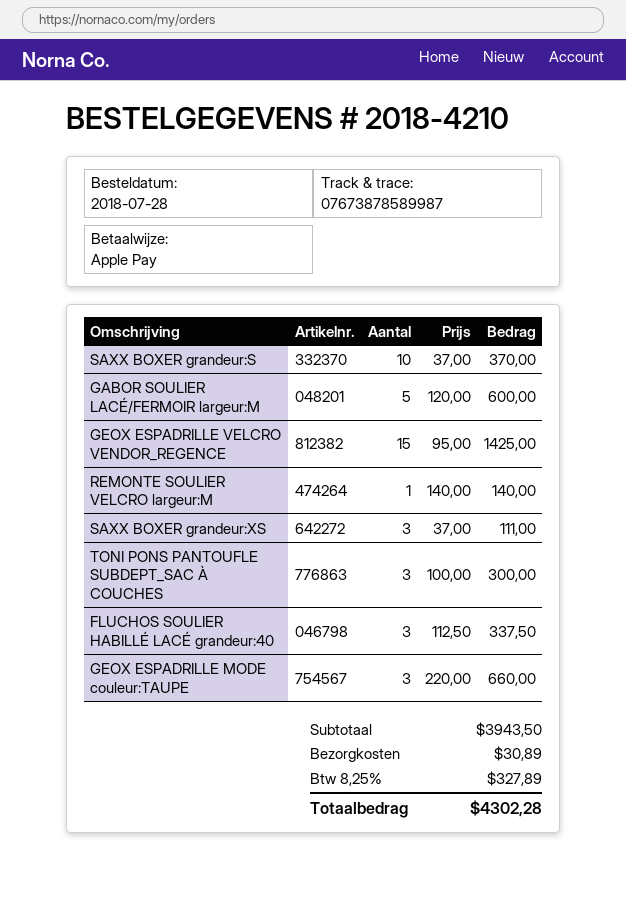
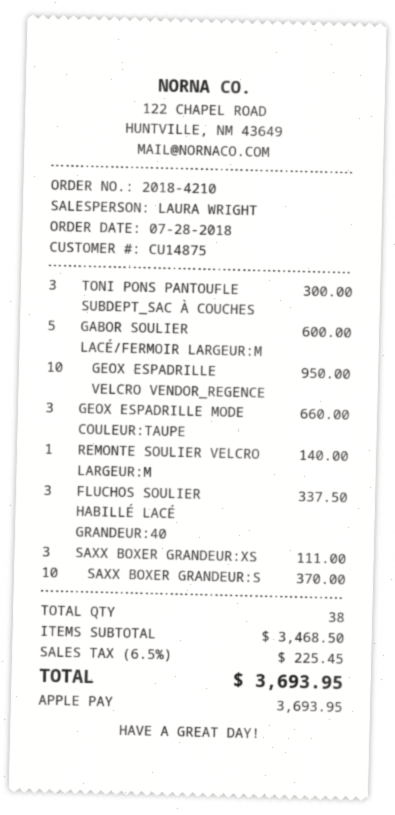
GEOX ESPADRILLE VELCRO VENDOR_REGENCE: 15 for 1425.00 -> 10 for 950.00
subtotal: 3943.50 -> 3468.50
shipping: 30.89 -> none
tax: 8.25% = 327.89 -> 6.5% = 225.45
total: 4302.28 -> 3693.95

